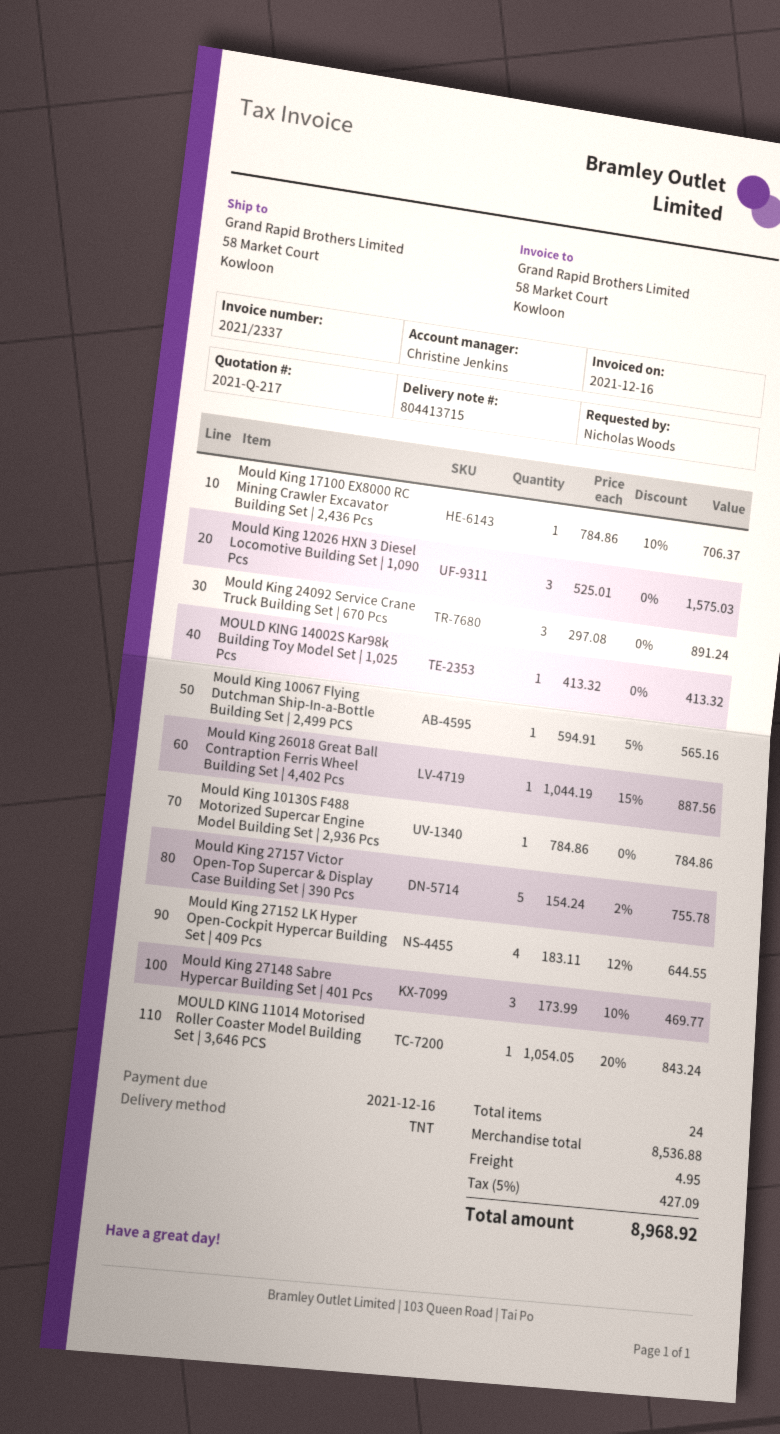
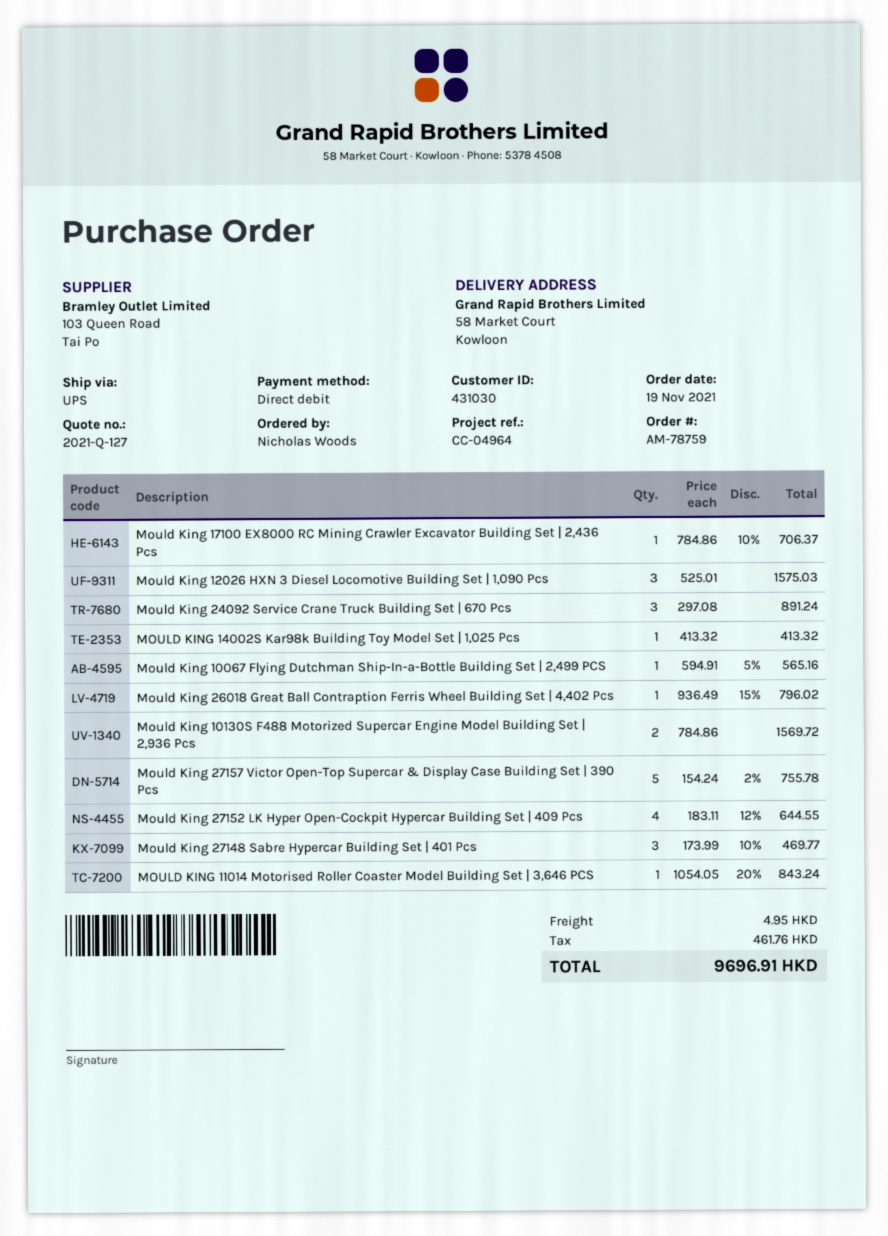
quote number: 2021-Q-217 -> 2021-Q-127
shipping method: TNT -> UPS
Mould King 26018 Great Ball Contraption Ferris Wheel Building Set | 4,402 Pcs: 1 x 1044.19 - 15% = 887.56 -> 1 x 936.49 - 15% = 796.02
Mould King 10130S F488 Motorized Supercar Engine Model Building Set | 2,936 Pcs: 1 x 784.86 = 784.86 -> 2 x 784.86 = 1569.72
tax: 427.09 -> 461.76
total: 8968.92 -> 9696.91

